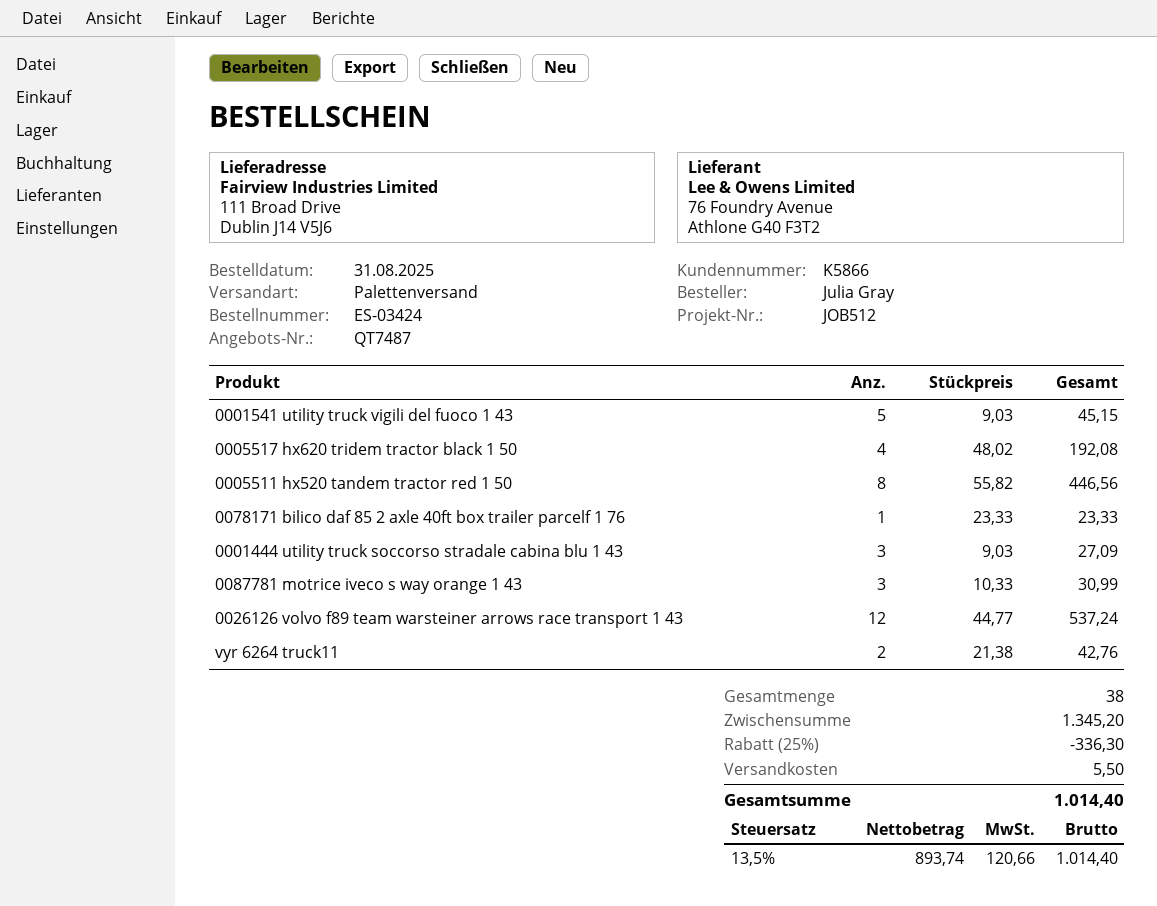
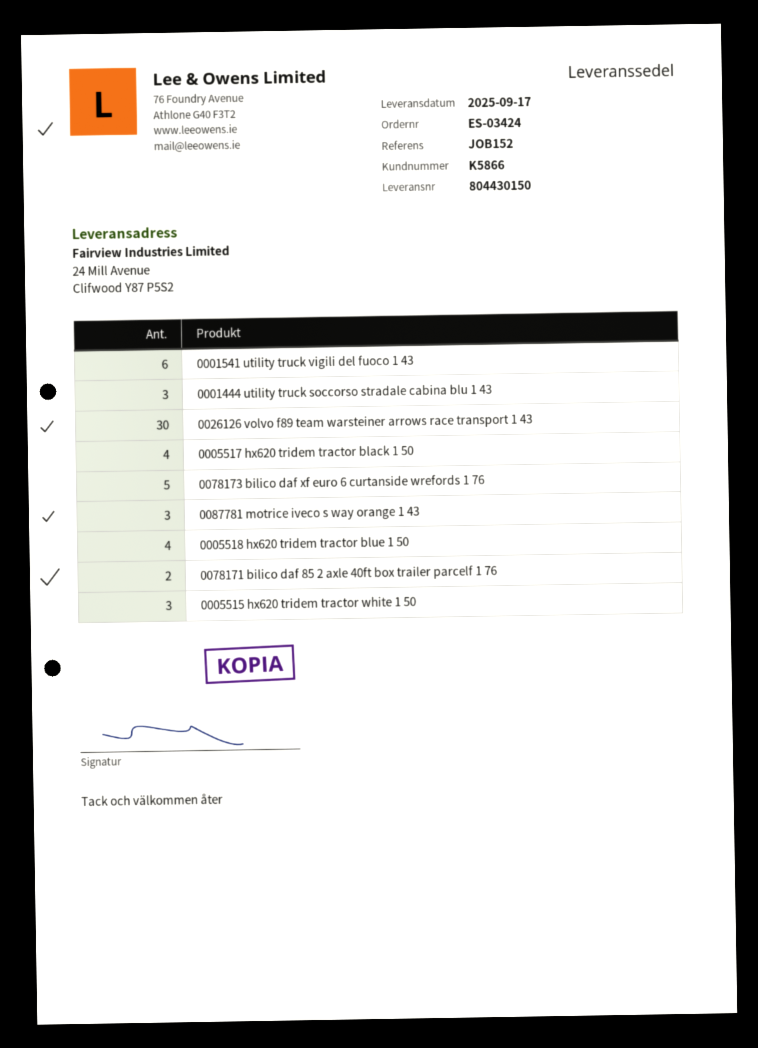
reference: JOB512 -> JOB152
ship to: 111 Broad Drive, Dublin J14 V5J6 -> 24 Mill Avenue, Clifwood Y87 P5S2
0001541 utility truck vigili del fuoco 1 43: 5 -> 6
0005511 hx520 tandem tractor red 1 50: 8 -> none
0078171 bilico daf 85 2 axle 40ft box trailer parcelf 1 76: 1 -> 2
0026126 volvo f89 team warsteiner arrows race transport 1 43: 12 -> 30
vyr 6264 truck11: 2 -> none
0078173 bilico daf xf euro 6 curtanside wrefords 1 76: none -> 5
0005518 hx620 tridem tractor blue 1 50: none -> 4
0005515 hx620 tridem tractor white 1 50: none -> 3

